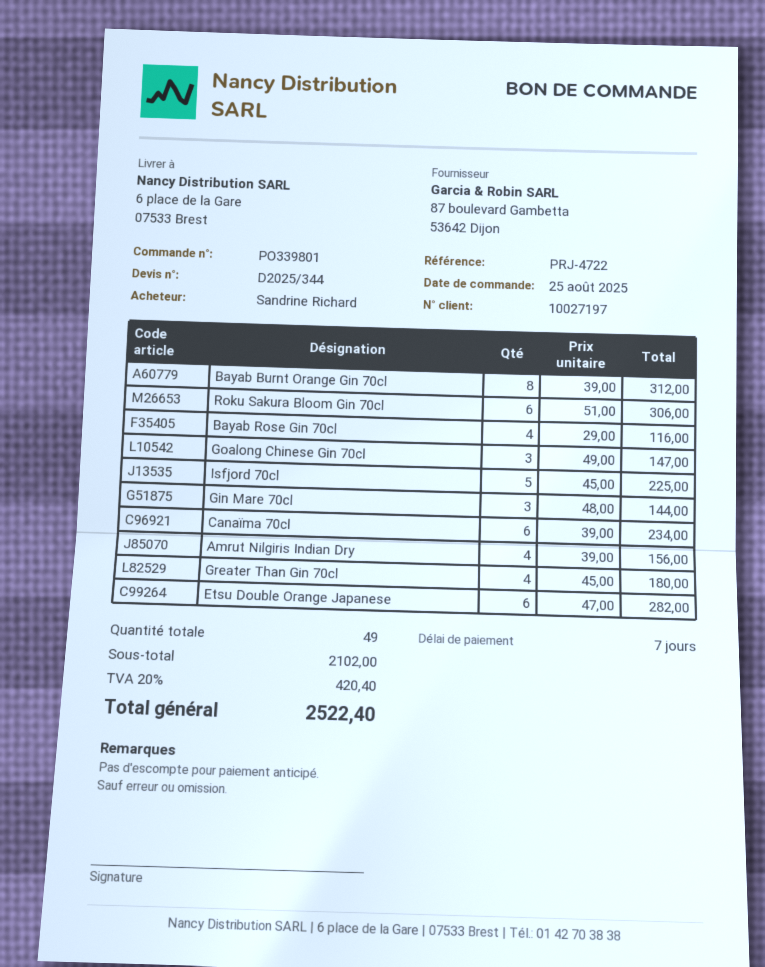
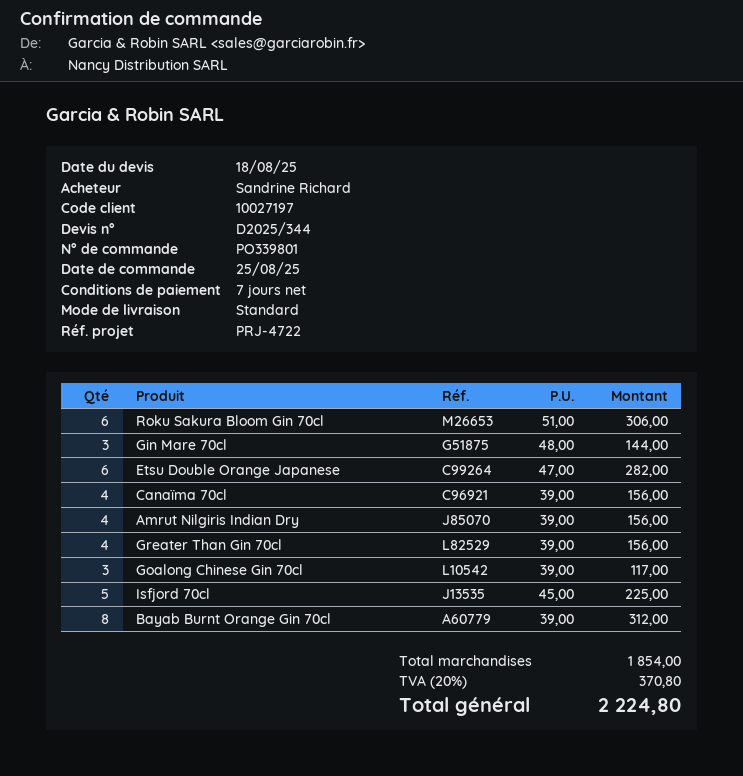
Bayab Rose Gin 70cl: 4 x 29.00 = 116.00 -> none
Goalong Chinese Gin 70cl: 3 x 49.00 = 147.00 -> 3 x 39.00 = 117.00
Canaïma 70cl: 6 x 39.00 = 234.00 -> 4 x 39.00 = 156.00
Greater Than Gin 70cl: 4 x 45.00 = 180.00 -> 4 x 39.00 = 156.00
subtotal: 2102.00 -> 1854.00
tax: 20% = 420.40 -> 20% = 370.80
total: 2522.40 -> 2224.80

